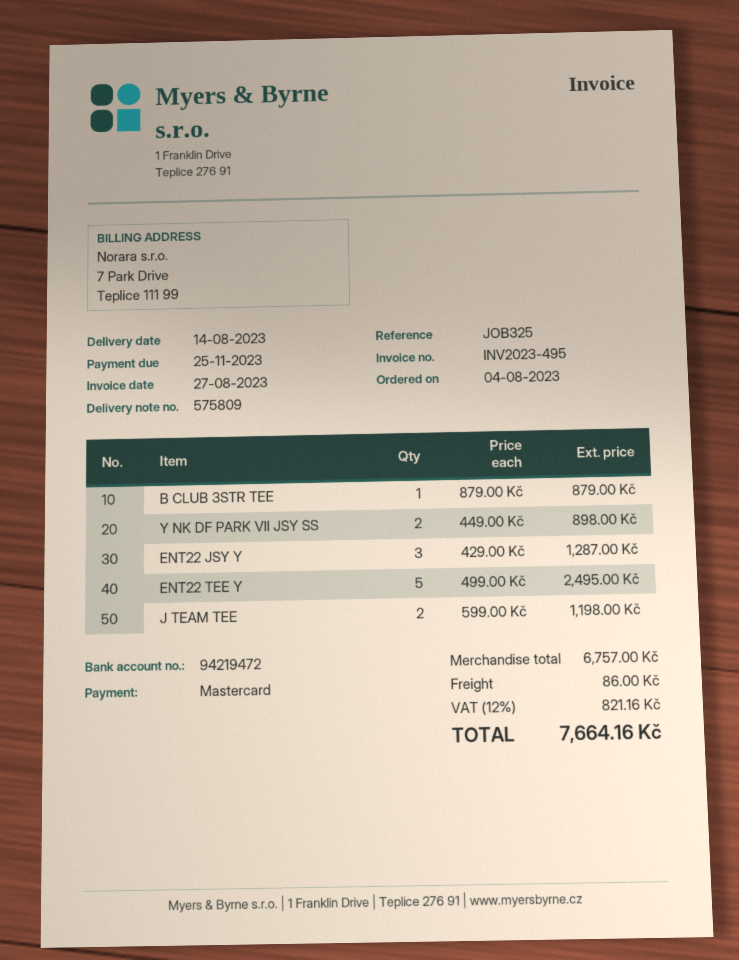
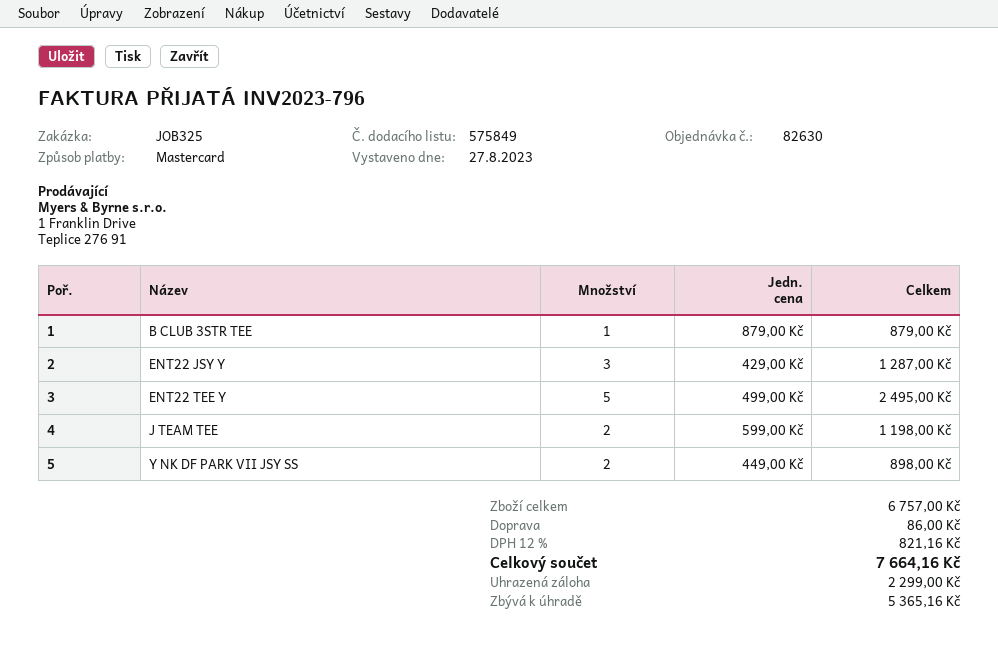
delivery note number: 575809 -> 575849
invoice number: INV2023-495 -> INV2023-796

